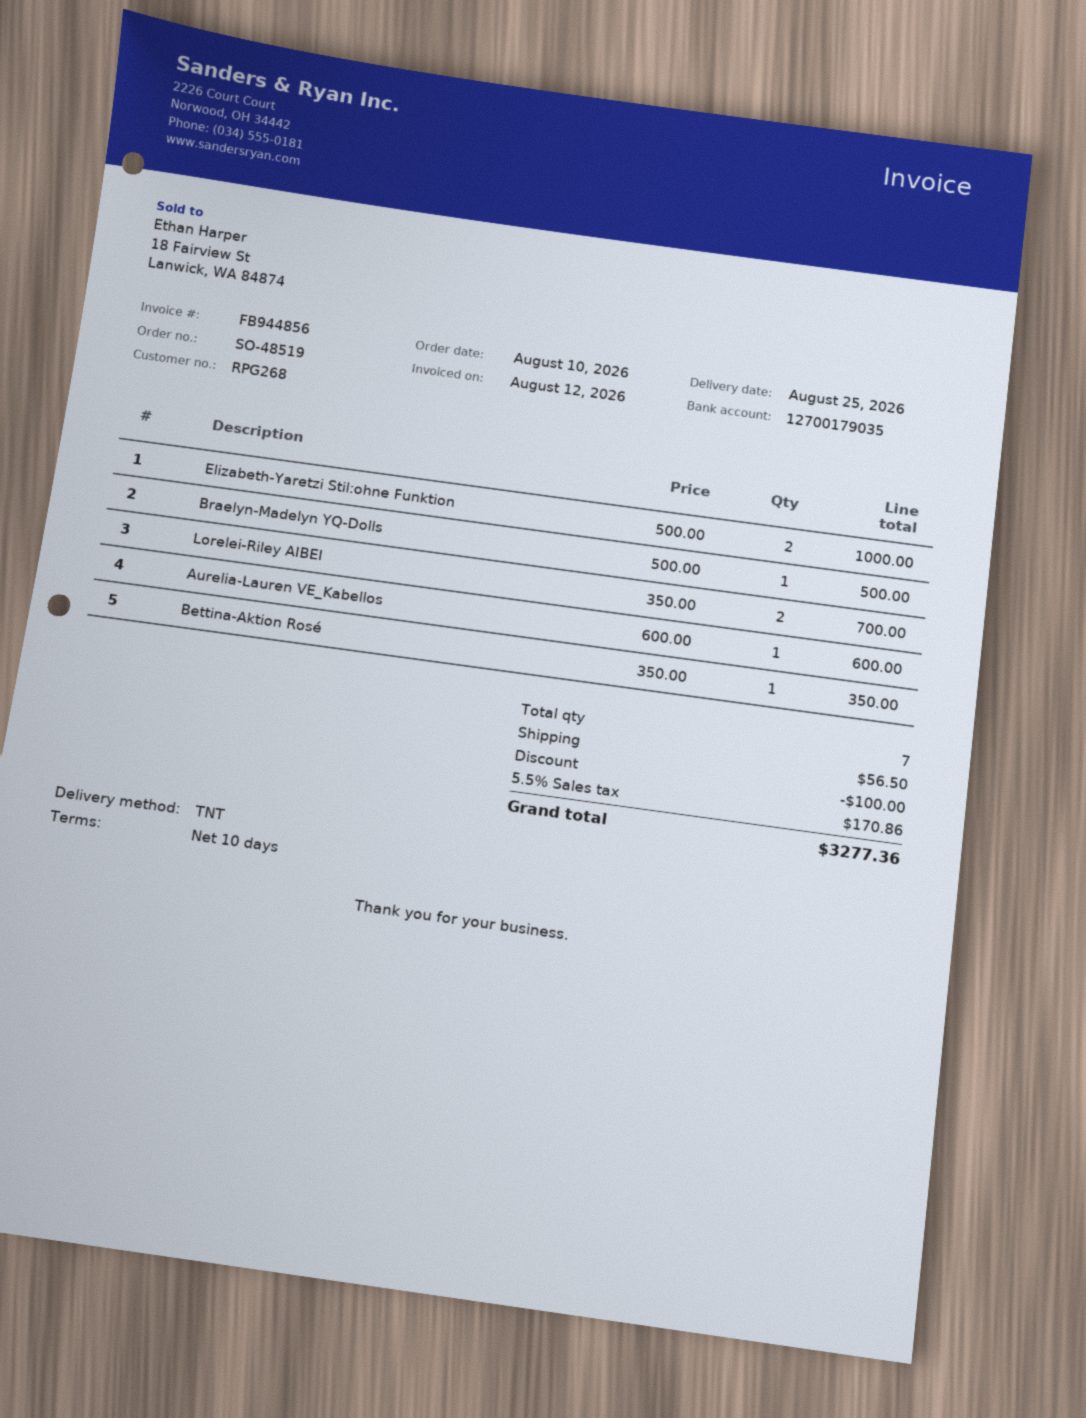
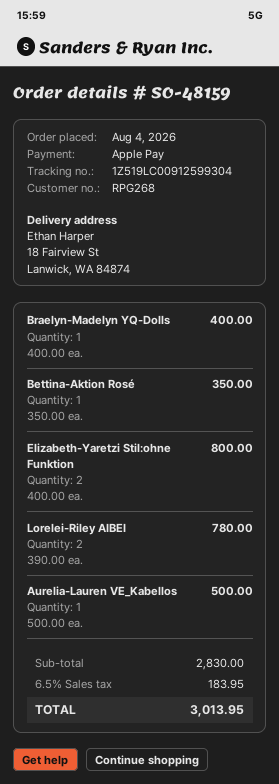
order number: SO-48519 -> SO-48159
order date: 2026-08-10 -> 2026-08-04
Elizabeth-Yaretzi Stil:ohne Funktion: 2 x 500.00 = 1000.00 -> 2 x 400.00 = 800.00
Braelyn-Madelyn YQ-Dolls: 1 x 500.00 = 500.00 -> 1 x 400.00 = 400.00
Lorelei-Riley AIBEI: 2 x 350.00 = 700.00 -> 2 x 390.00 = 780.00
Aurelia-Lauren VE_Kabellos: 1 x 600.00 = 600.00 -> 1 x 500.00 = 500.00
discount: 100.00 -> none
shipping: 56.50 -> none
tax: 5.5% = 170.86 -> 6.5% = 183.95
total: 3277.36 -> 3013.95

